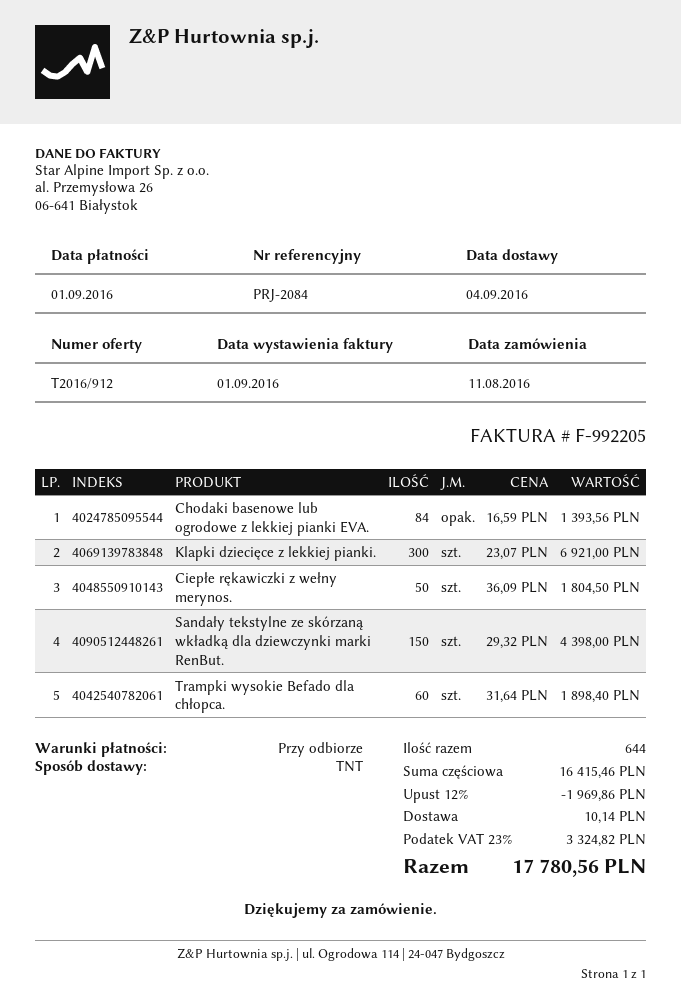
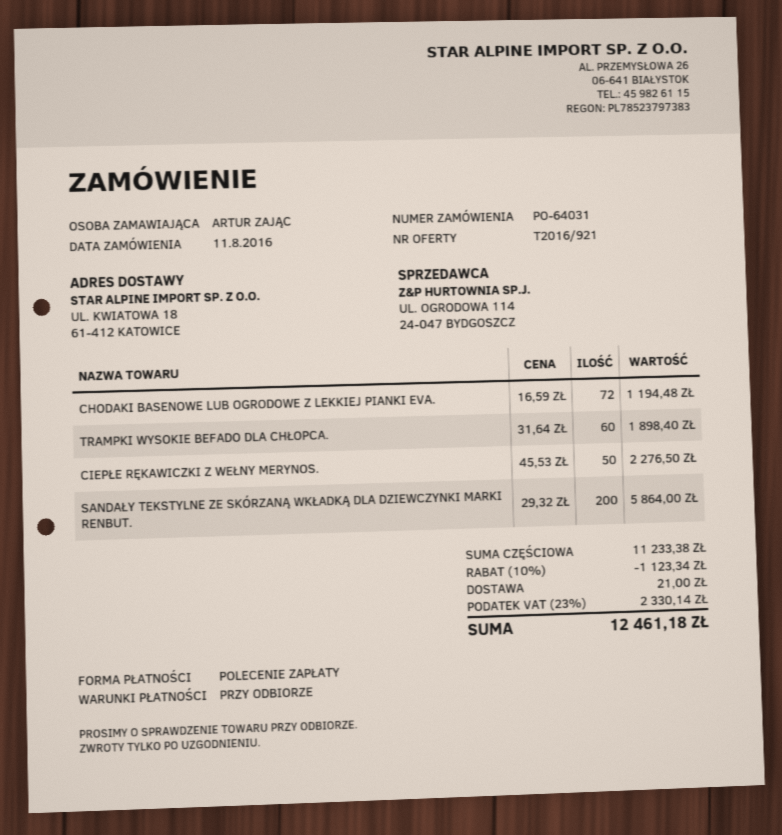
quote number: T2016/912 -> T2016/921
Chodaki basenowe lub ogrodowe z lekkiej pianki EVA.: 84 x 16.59 = 1393.56 -> 72 x 16.59 = 1194.48
Klapki dziecięce z lekkiej pianki.: 300 x 23.07 = 6921.00 -> none
Ciepłe rękawiczki z wełny merynos.: 50 x 36.09 = 1804.50 -> 50 x 45.53 = 2276.50
Sandały tekstylne ze skórzaną wkładką dla dziewczynki marki RenBut.: 150 x 29.32 = 4398.00 -> 200 x 29.32 = 5864.00
subtotal: 16415.46 -> 11233.38
discount: 12% = 1969.86 -> 10% = 1123.34
shipping: 10.14 -> 21.00
tax: 23% = 3324.82 -> 23% = 2330.14
total: 17780.56 -> 12461.18

